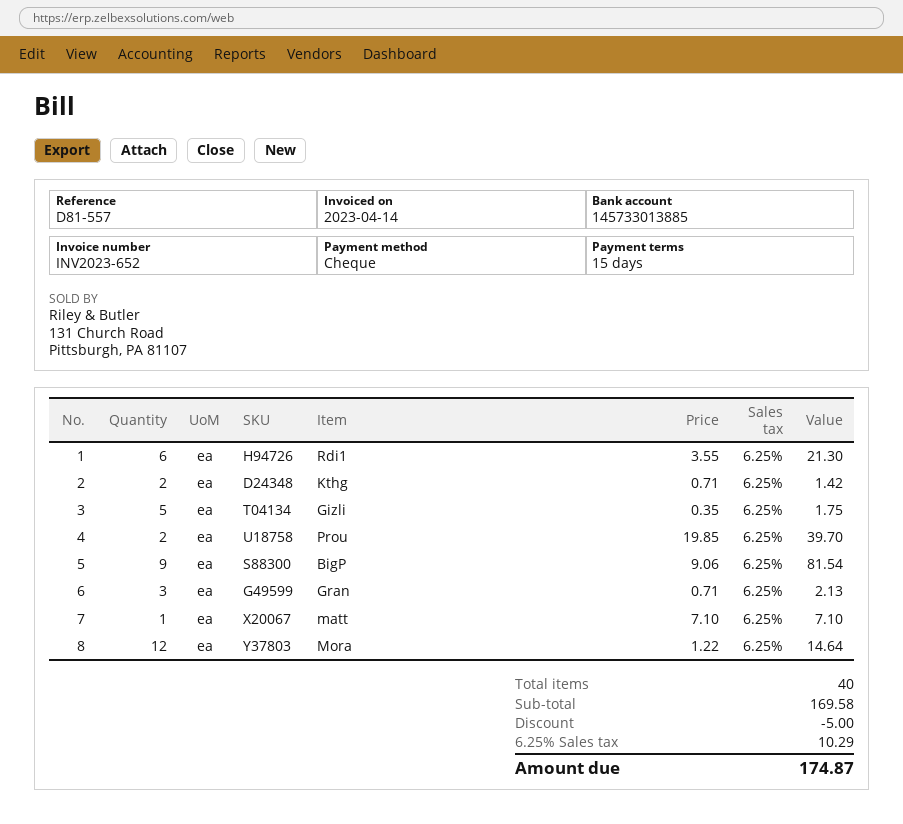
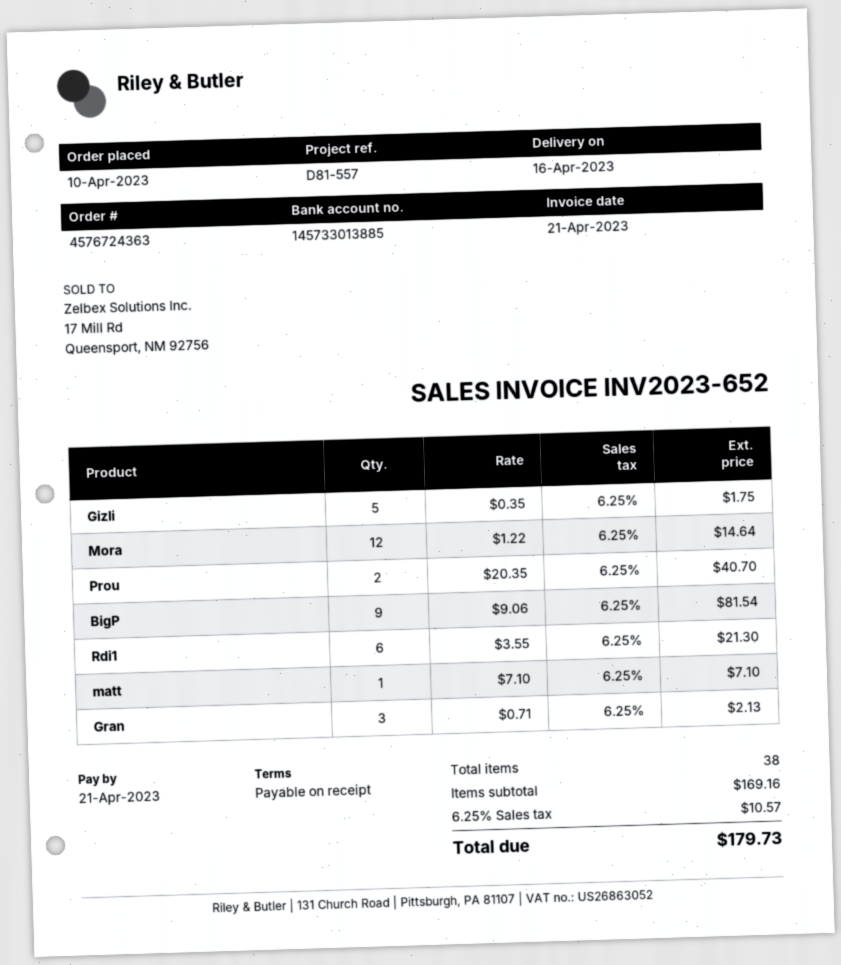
invoice date: 2023-04-14 -> 2023-04-21
payment terms: 15 days -> on receipt
Kthg: 2 x 0.71 = 1.42 -> none
Prou: 2 x 19.85 = 39.70 -> 2 x 20.35 = 40.70
total quantity: 40 -> 38
subtotal: 169.58 -> 169.16
discount: 5.00 -> none
tax: 6.25% = 10.29 -> 6.25% = 10.57
total: 174.87 -> 179.73

